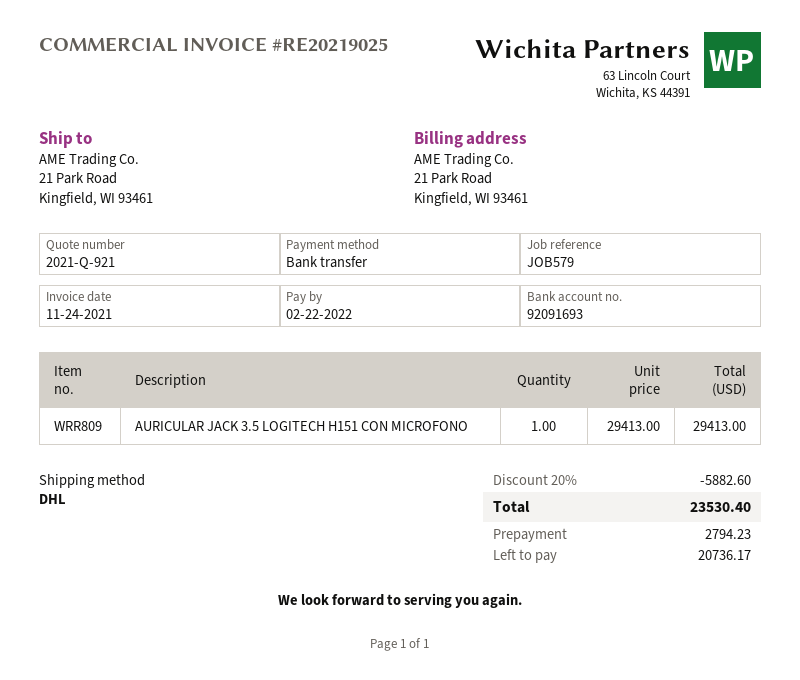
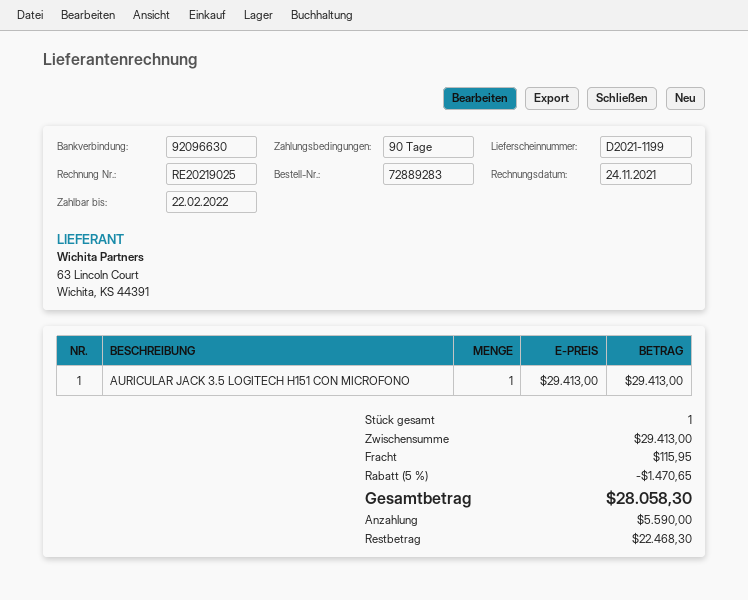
bank account: 92091693 -> 92096630
discount: 20% = 5882.60 -> 5% = 1470.65
shipping: none -> 115.95
total: 23530.40 -> 28058.30
deposit: 2794.23 -> 5590.00
balance: 20736.17 -> 22468.30

